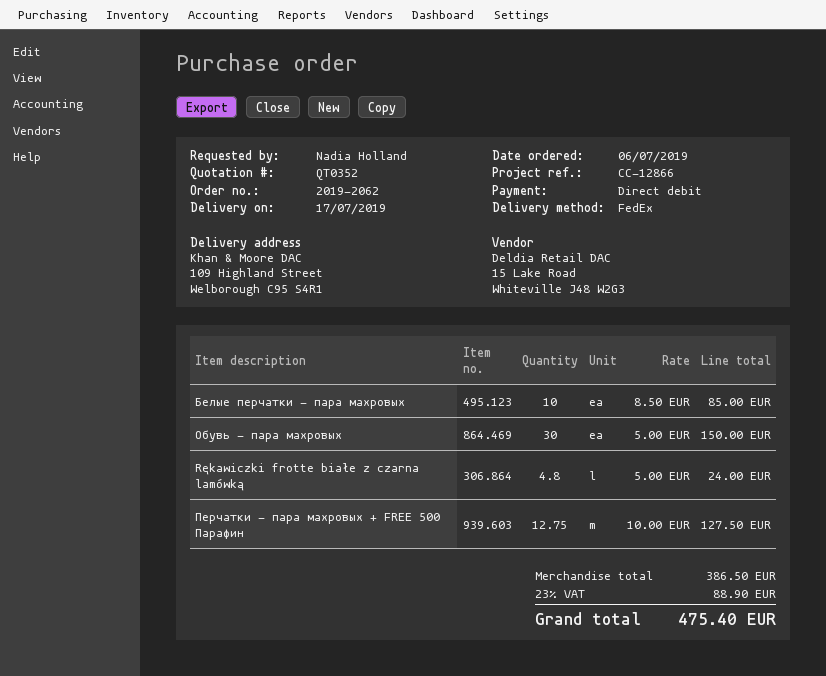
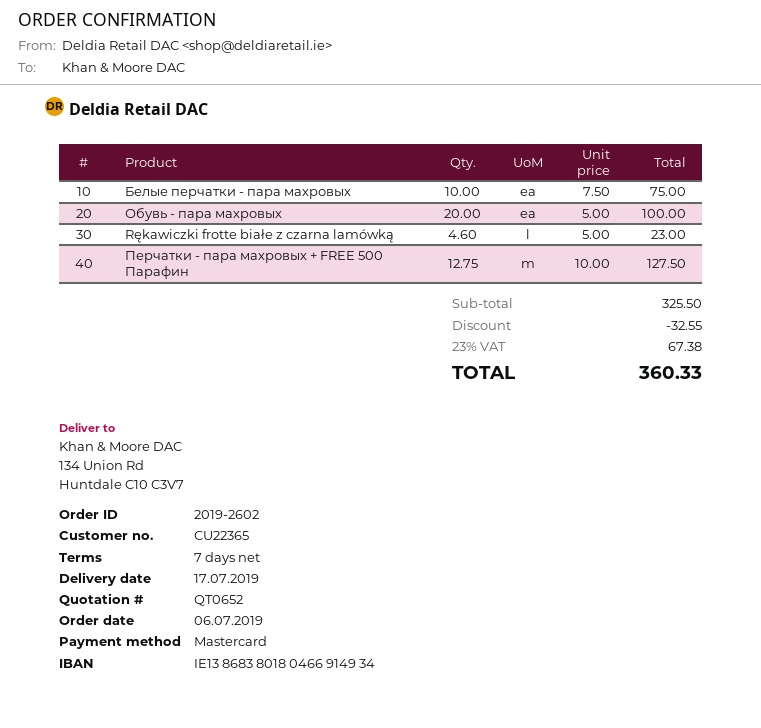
quote number: QT0352 -> QT0652
order number: 2019-2062 -> 2019-2602
payment method: direct debit -> Mastercard
ship to: 109 Highland Street, Welborough C95 S4R1 -> 134 Union Rd, Huntdale C10 C3V7
Белые перчатки - пара махровых: 10 x 8.50 = 85.00 -> 10 x 7.50 = 75.00
Обувь - пара махровых: 30 x 5.00 = 150.00 -> 20 x 5.00 = 100.00
Rękawiczki frotte białe z czarna lamówką: 4.8 x 5.00 = 24.00 -> 4.6 x 5.00 = 23.00
subtotal: 386.50 -> 325.50
discount: none -> 32.55
tax: 23% = 88.90 -> 23% = 67.38
total: 475.40 -> 360.33

